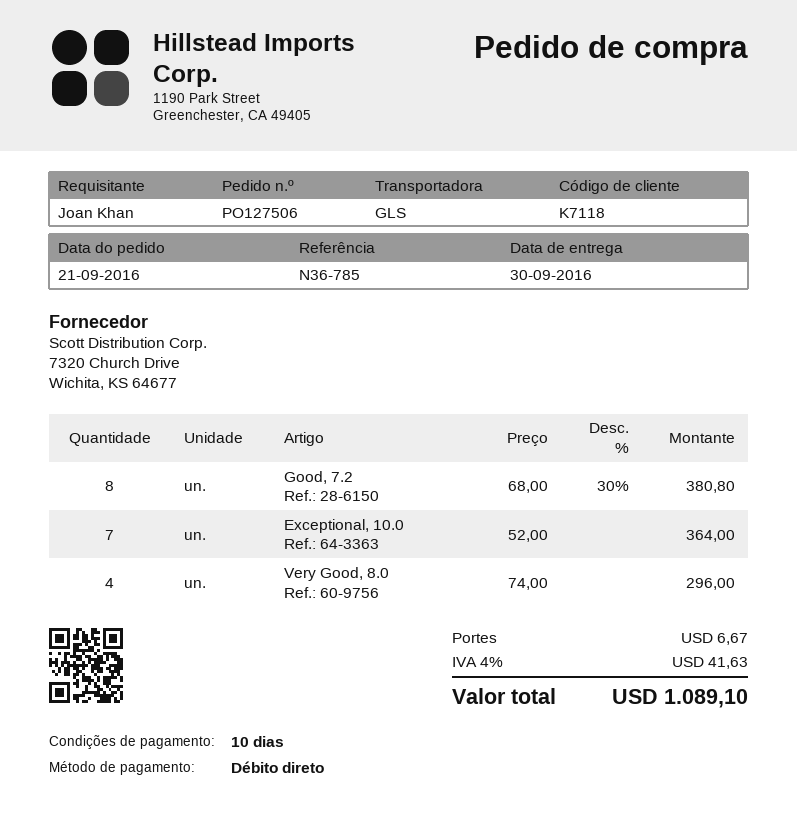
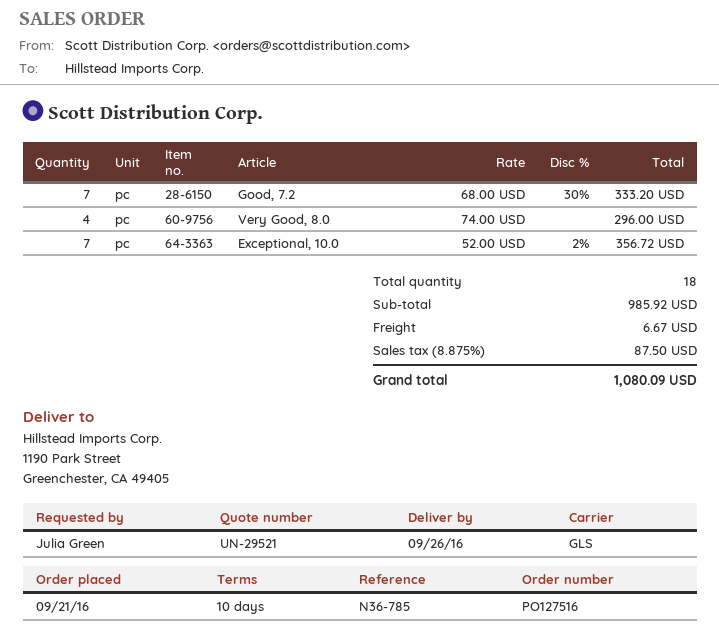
order number: PO127506 -> PO127516
delivery date: 2016-09-30 -> 2016-09-26
ordered by: Joan Khan -> Julia Green
Good, 7.2: 8 x 68.00 - 30% = 380.80 -> 7 x 68.00 - 30% = 333.20
Exceptional, 10.0: 7 x 52.00 = 364.00 -> 7 x 52.00 - 2% = 356.72
tax: 4% = 41.63 -> 8.875% = 87.50
total: 1089.10 -> 1080.09

